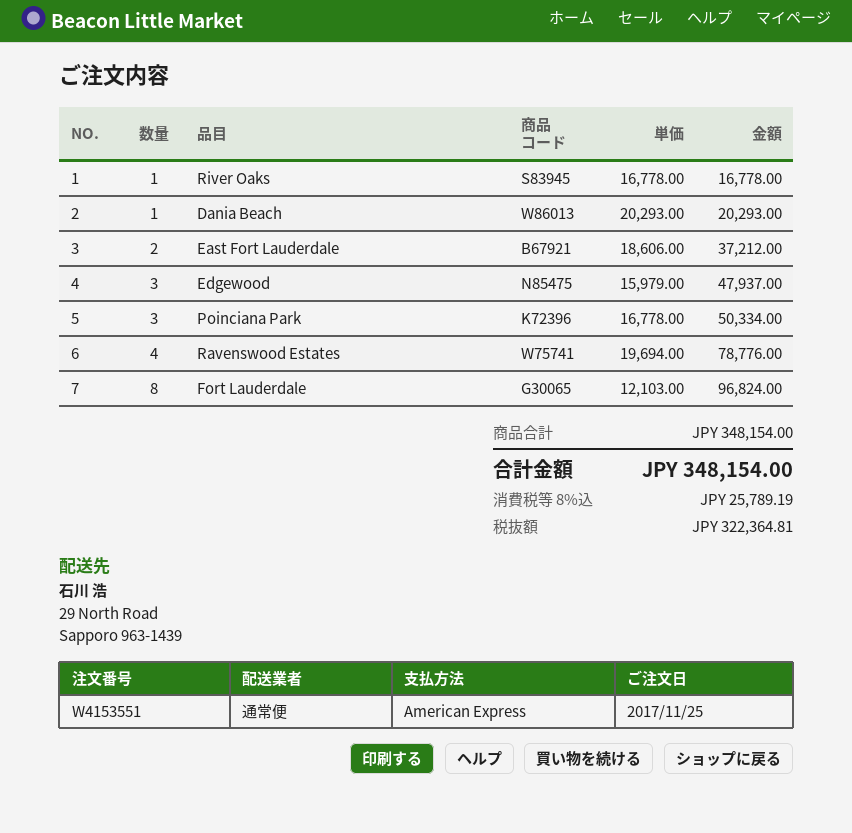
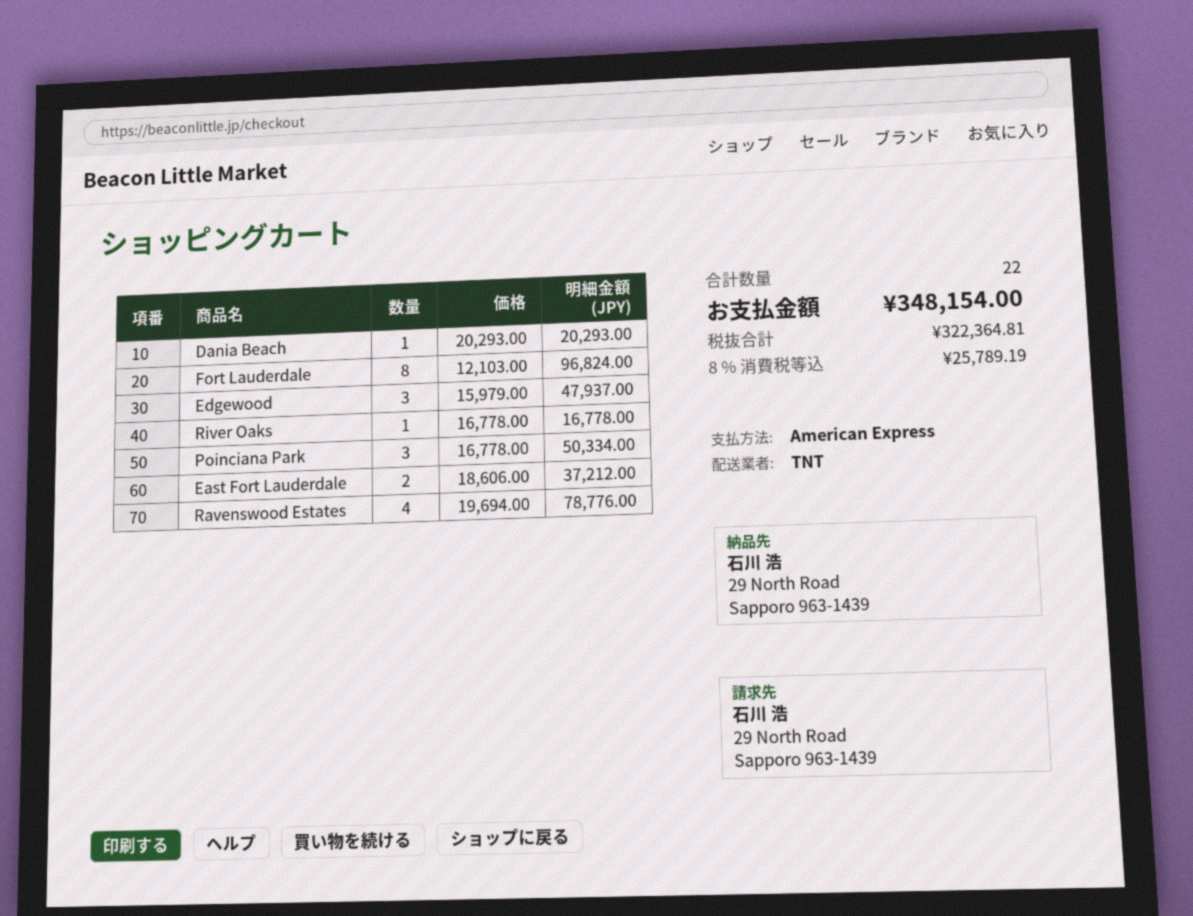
shipping method: standard -> TNT

